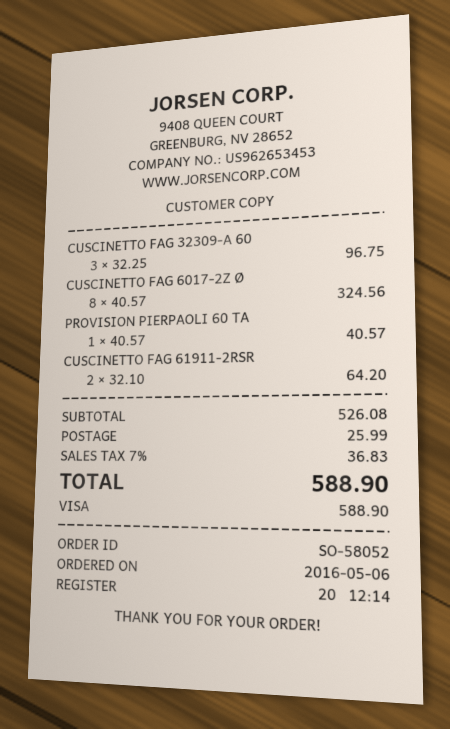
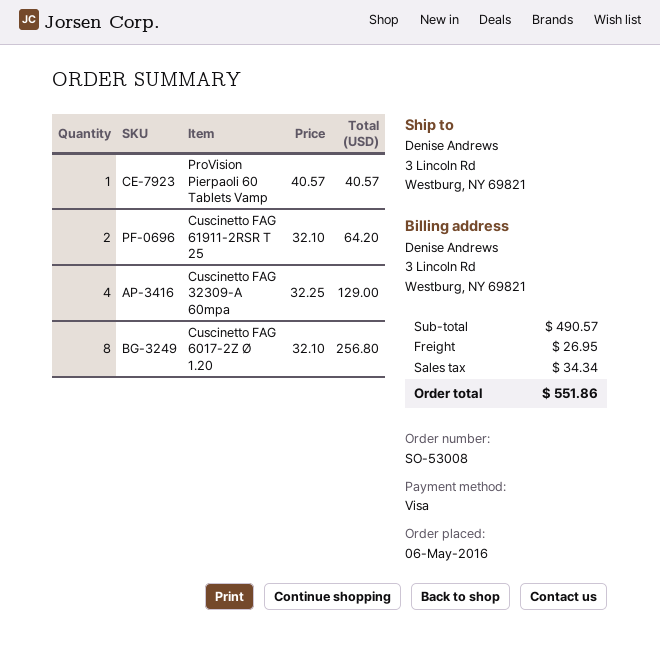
order number: SO-58052 -> SO-53008
CUSCINETTO FAG 32309-A 60: 3 x 32.25 = 96.75 -> 4 x 32.25 = 129.00
CUSCINETTO FAG 6017-2Z Ø: 8 x 40.57 = 324.56 -> 8 x 32.10 = 256.80
subtotal: 526.08 -> 490.57
shipping: 25.99 -> 26.95
tax: 36.83 -> 34.34
total: 588.90 -> 551.86

